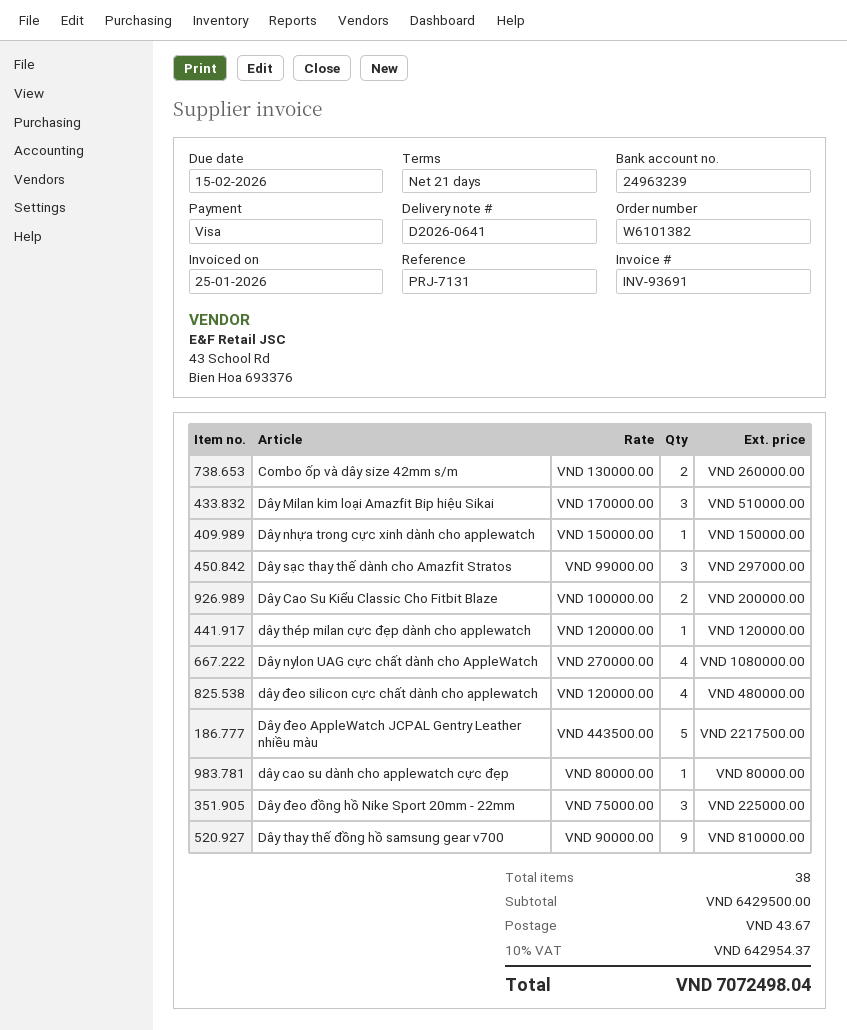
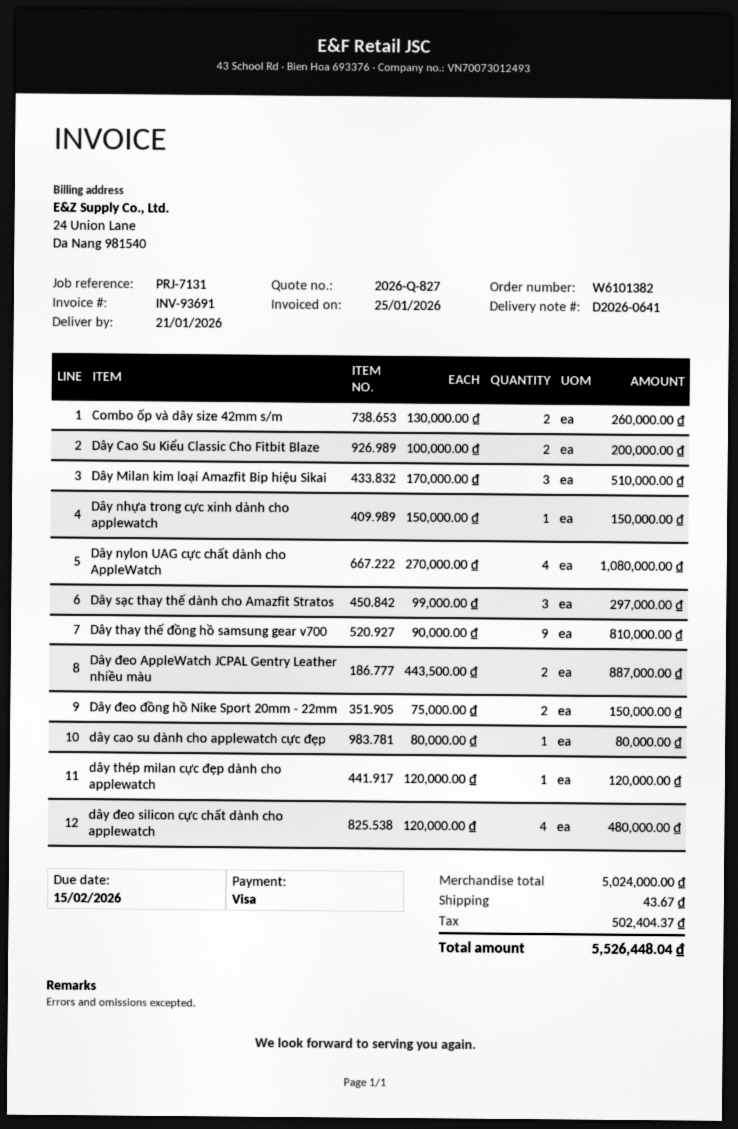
Dây đeo AppleWatch JCPAL Gentry Leather nhiều màu: 5 x 443500.00 = 2217500.00 -> 2 x 443500.00 = 887000.00
Dây đeo đồng hồ Nike Sport 20mm - 22mm: 3 x 75000.00 = 225000.00 -> 2 x 75000.00 = 150000.00
subtotal: 6429500.00 -> 5024000.00
tax: 642954.37 -> 502404.37
total: 7072498.04 -> 5526448.04

